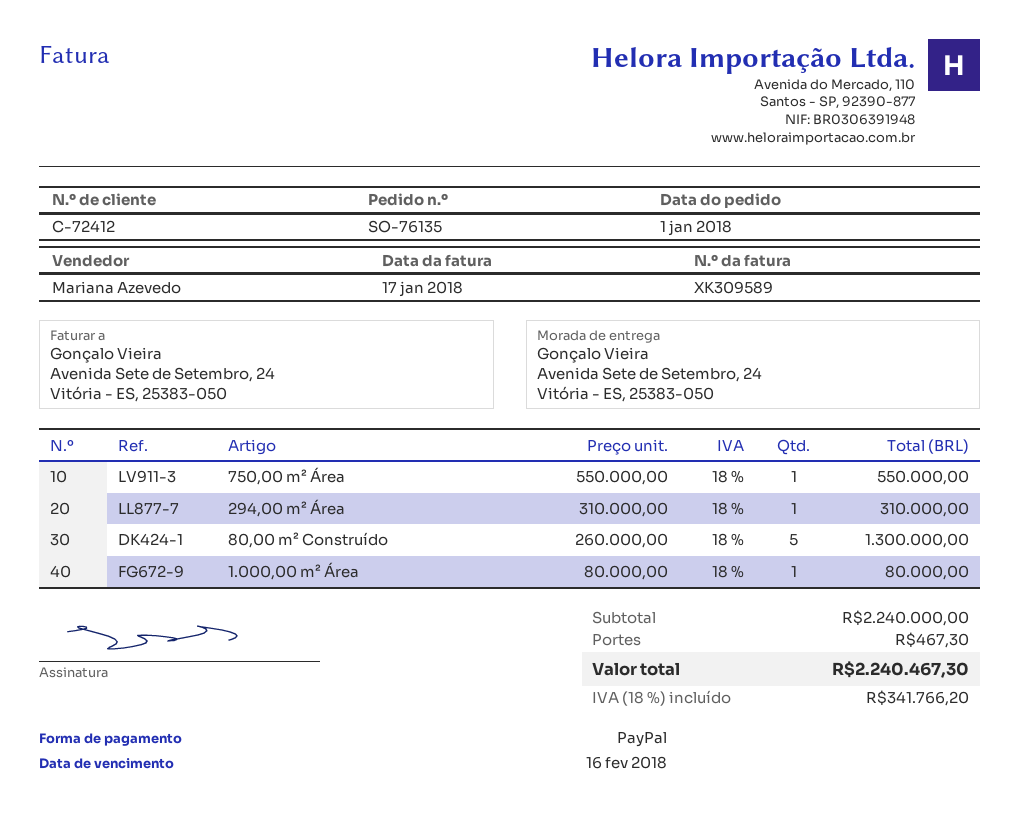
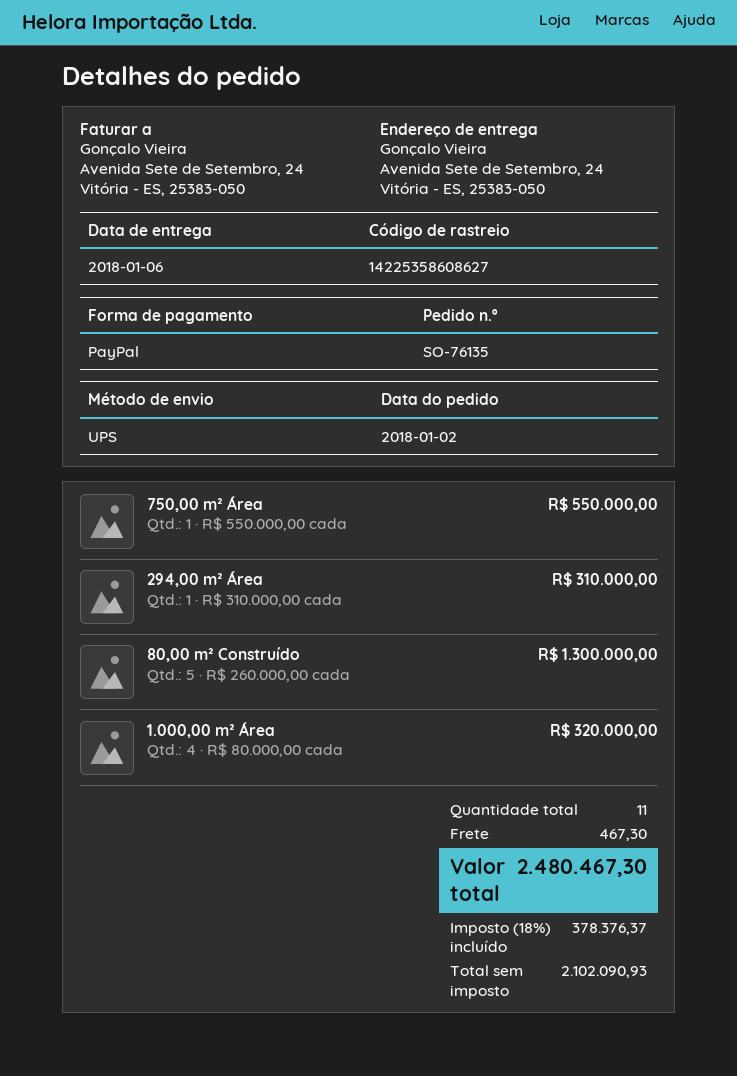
order date: 2018-01-01 -> 2018-01-02
1.000,00 m² Área: 1 x 80000.00 = 80000.00 -> 4 x 80000.00 = 320000.00
tax: 18% = 341766.20 -> 18% = 378376.37
total: 2240467.30 -> 2480467.30

